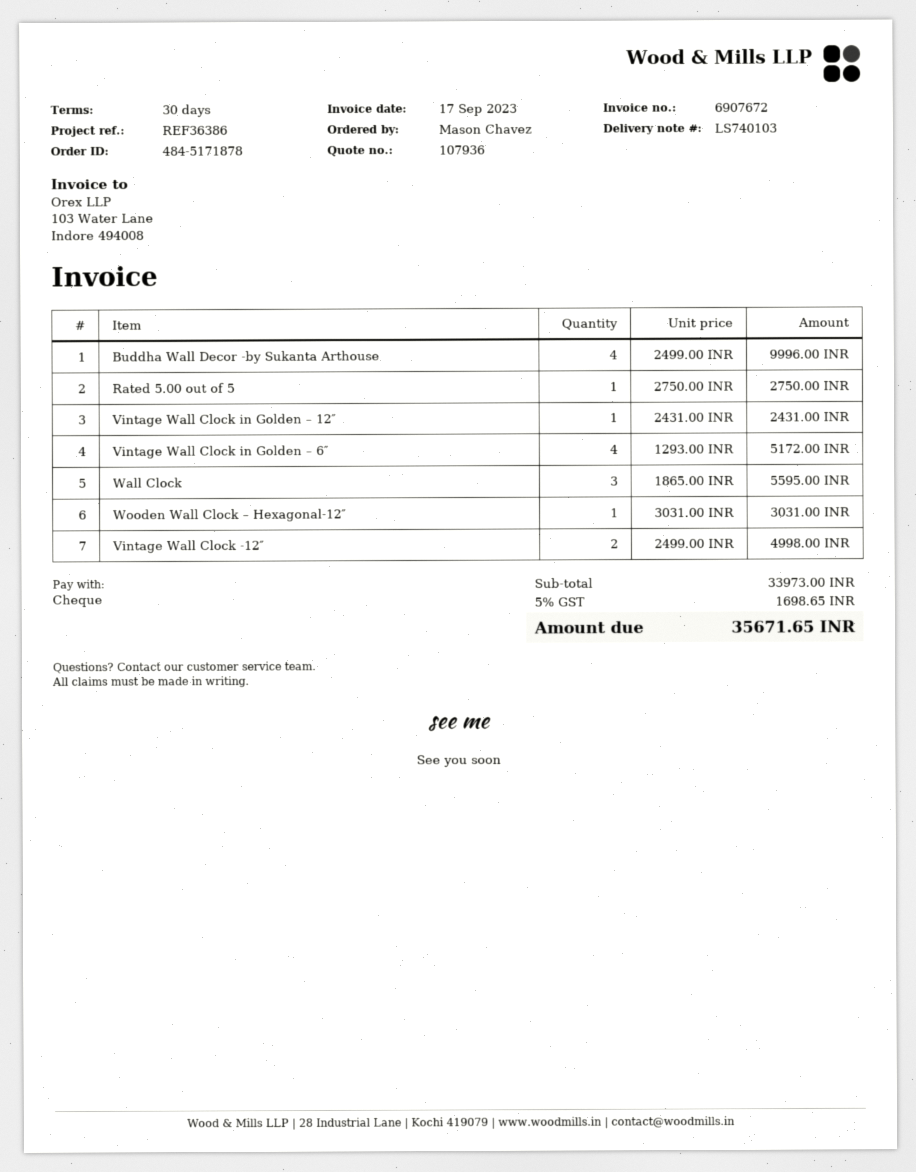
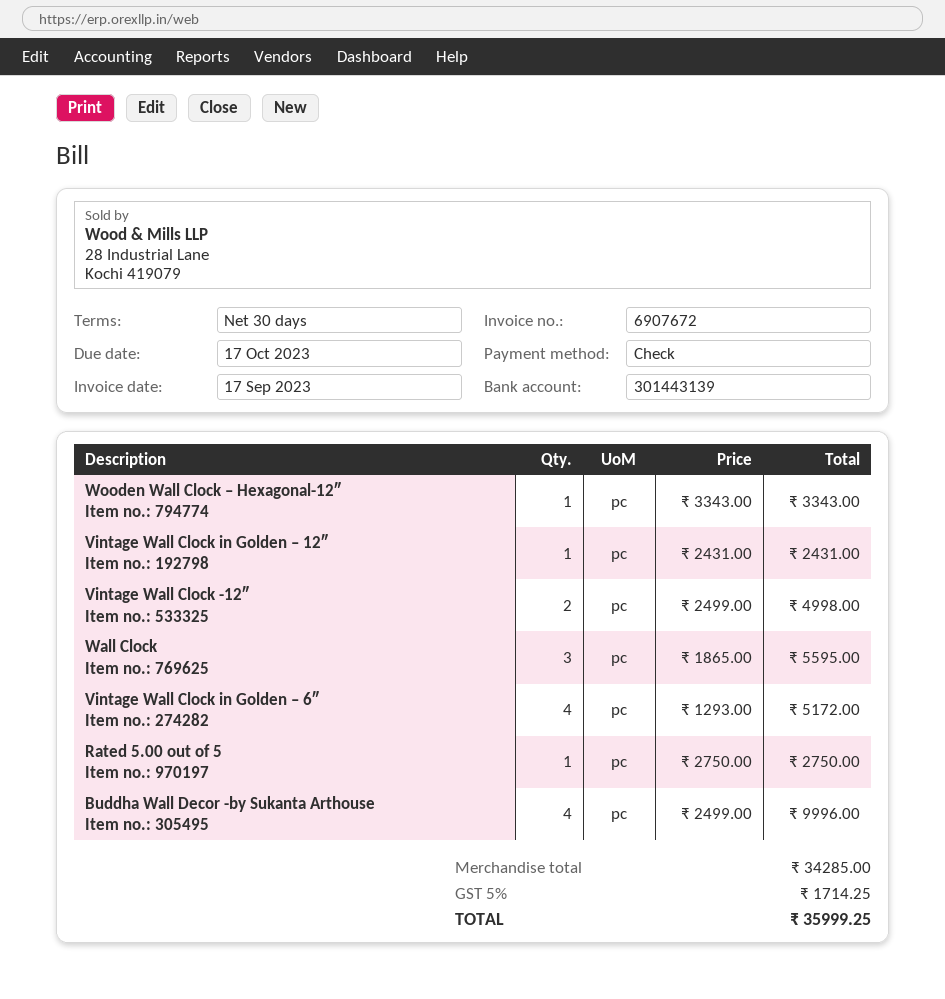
Wooden Wall Clock – Hexagonal-12″: 1 x 3031.00 = 3031.00 -> 1 x 3343.00 = 3343.00
subtotal: 33973.00 -> 34285.00
tax: 5% = 1698.65 -> 5% = 1714.25
total: 35671.65 -> 35999.25

